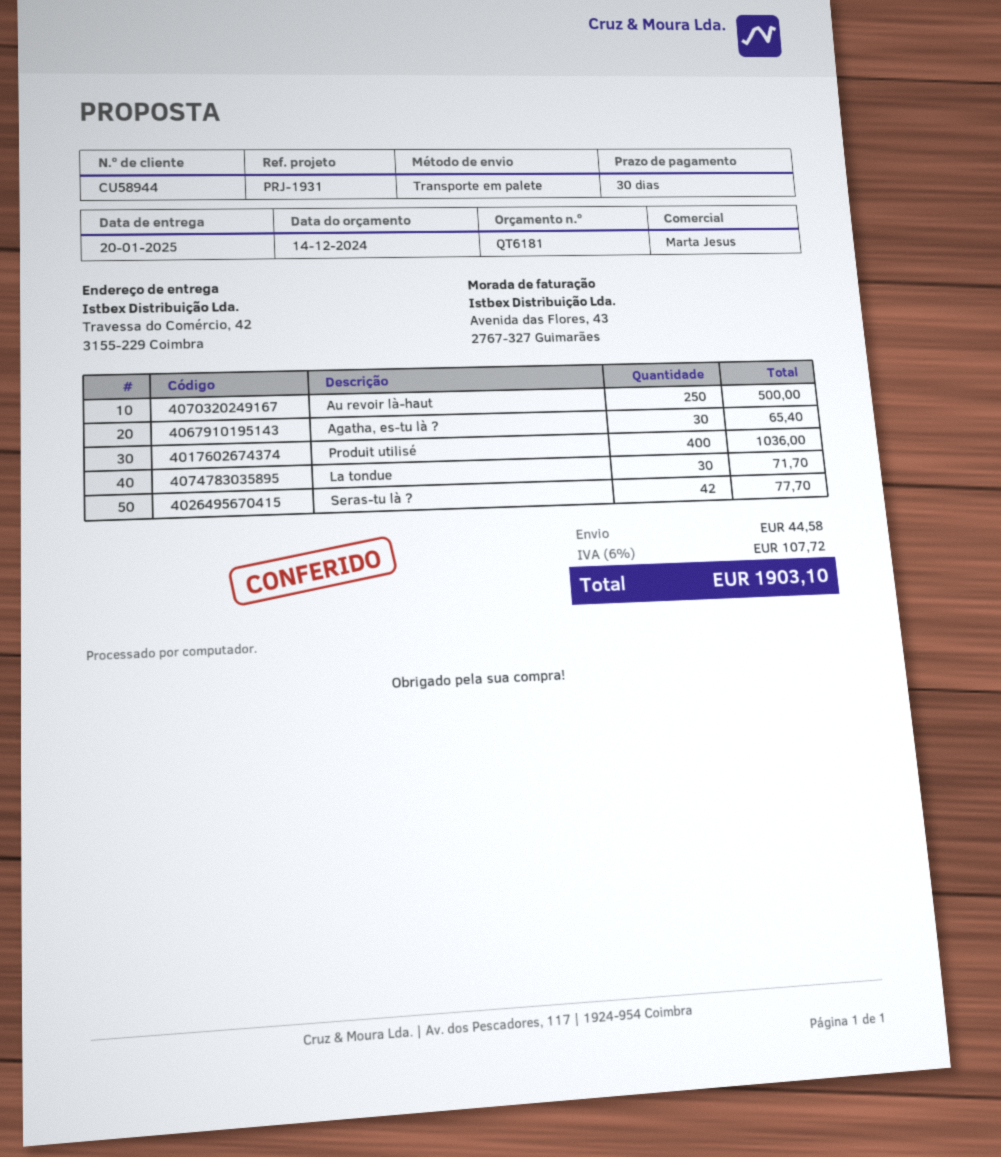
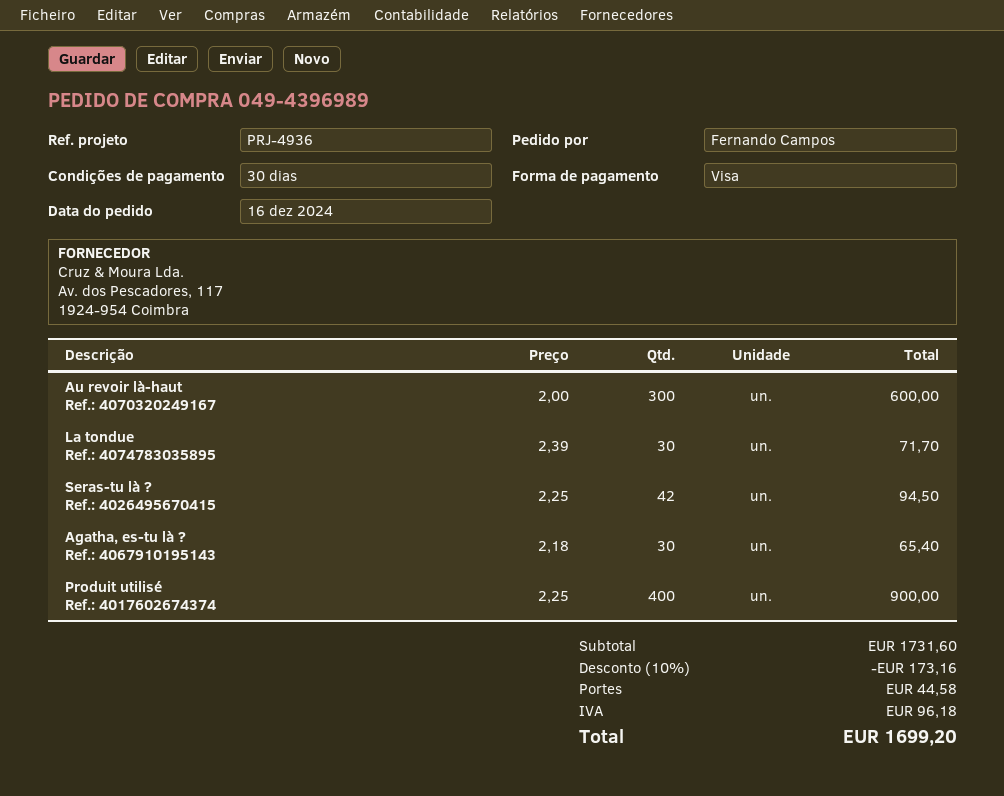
reference: PRJ-1931 -> PRJ-4936
Au revoir là-haut: 250 for 500.00 -> 300 for 600.00
Produit utilisé: 400 for 1036.00 -> 400 for 900.00
Seras-tu là ?: 42 for 77.70 -> 42 for 94.50
discount: none -> 10% = 173.16
tax: 107.72 -> 96.18
total: 1903.10 -> 1699.20

